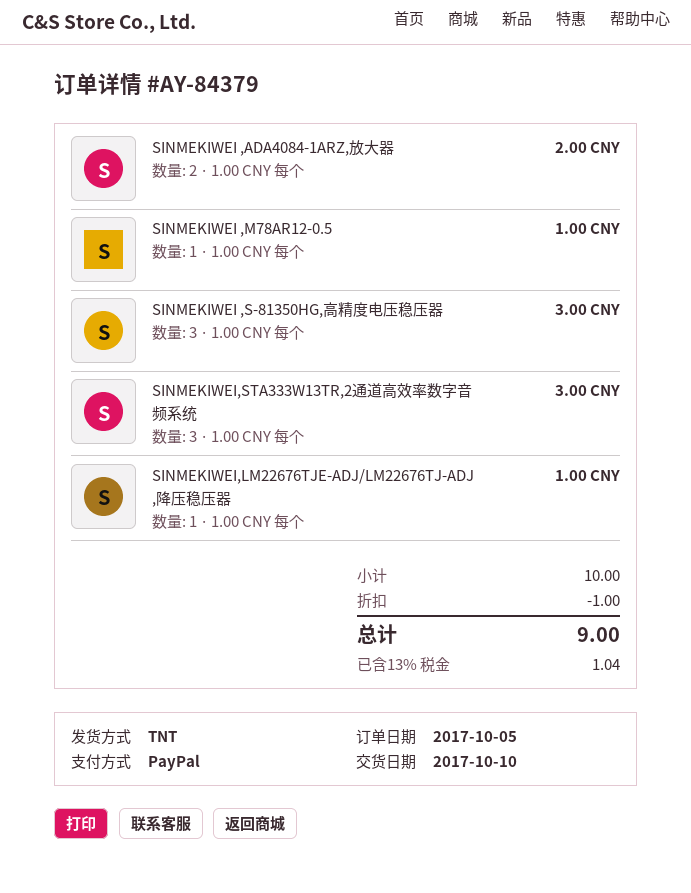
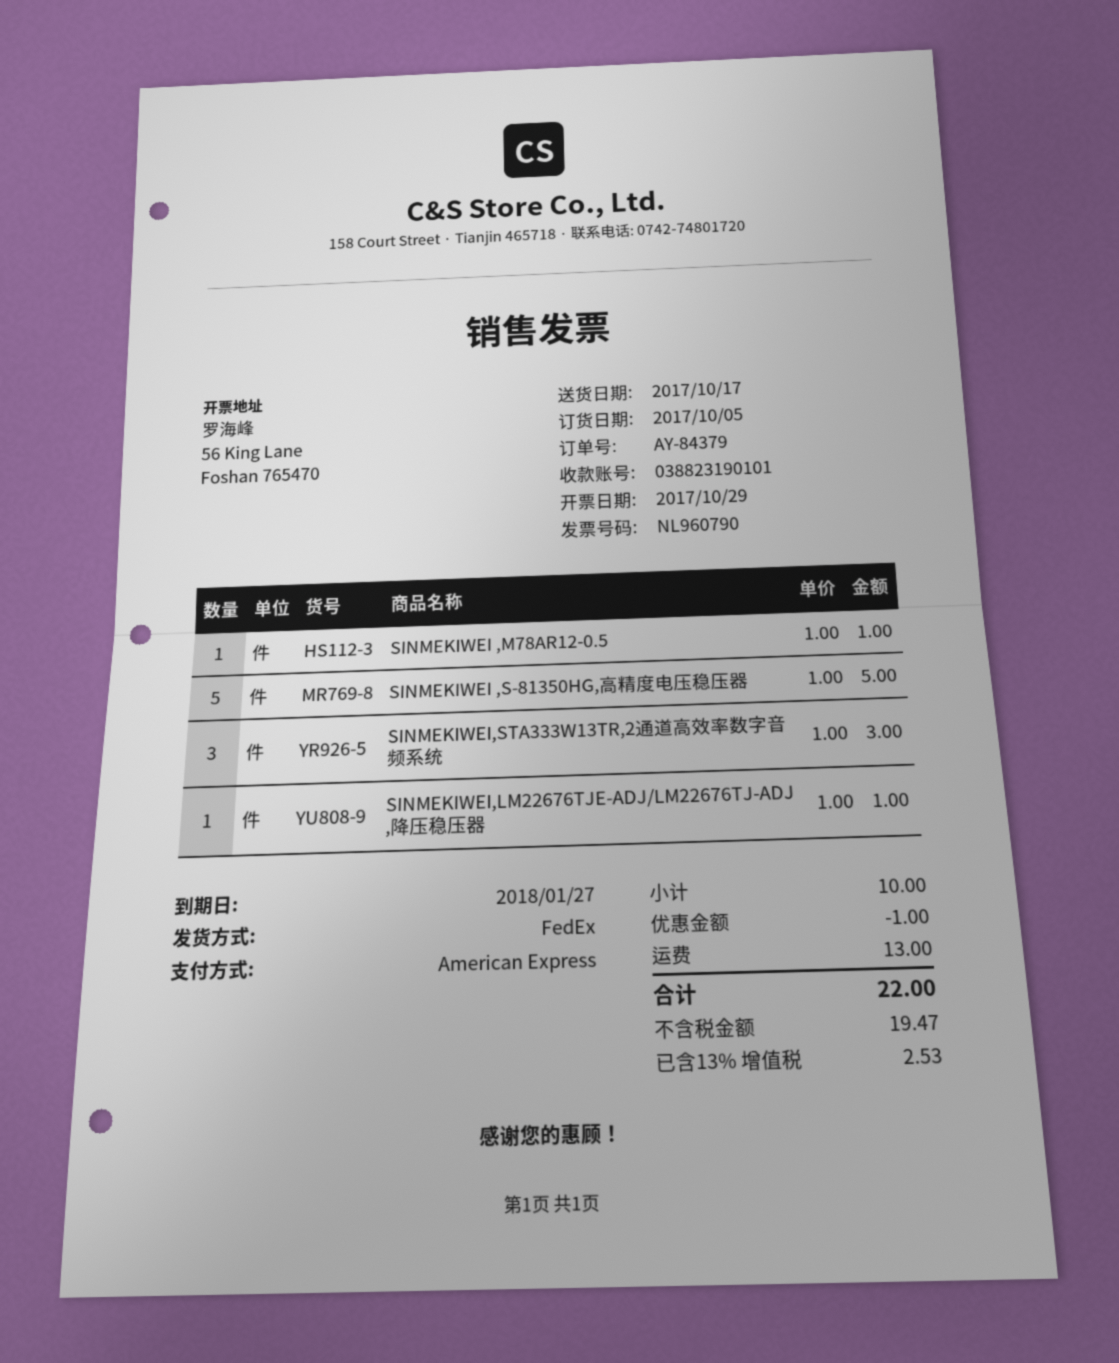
delivery date: 2017-10-10 -> 2017-10-17
payment method: PayPal -> American Express
shipping method: TNT -> FedEx
SINMEKIWEI ,ADA4084-1ARZ,放大器: 2 x 1.00 = 2.00 -> none
SINMEKIWEI ,S-81350HG,高精度电压稳压器: 3 x 1.00 = 3.00 -> 5 x 1.00 = 5.00
shipping: none -> 13.00
tax: 13% = 1.04 -> 13% = 2.53
total: 9.00 -> 22.00

